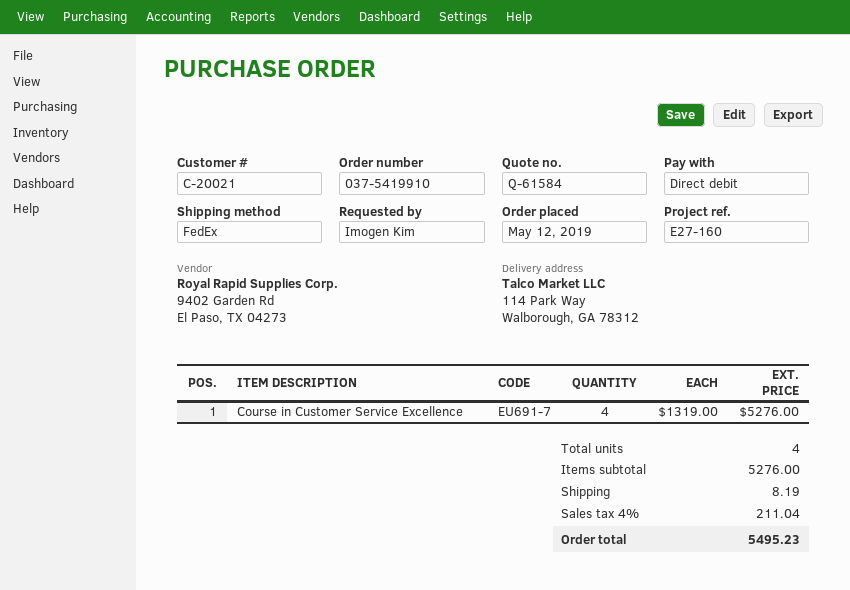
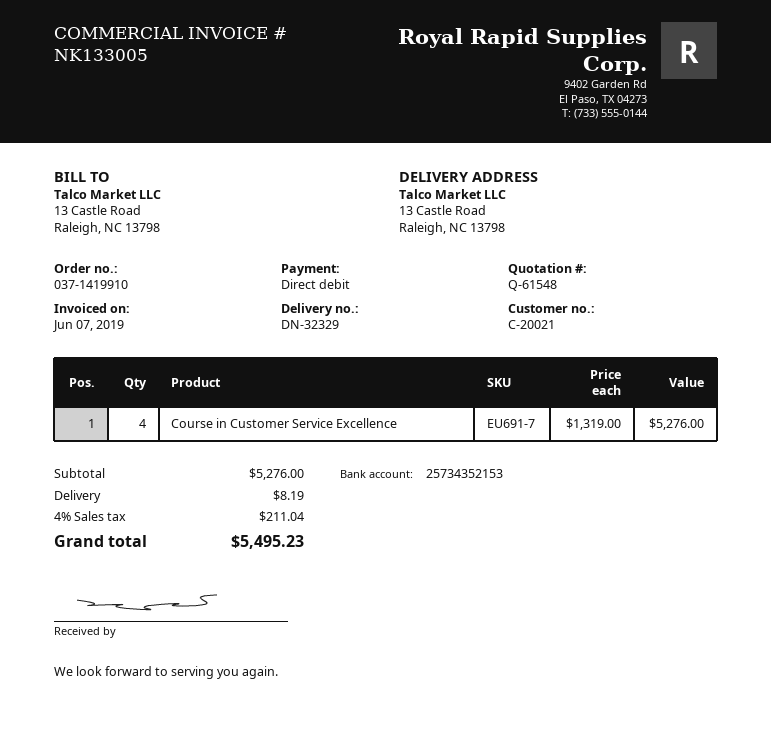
quote number: Q-61584 -> Q-61548
order number: 037-5419910 -> 037-1419910
ship to: 114 Park Way, Walborough, GA 78312 -> 13 Castle Road, Raleigh, NC 13798

